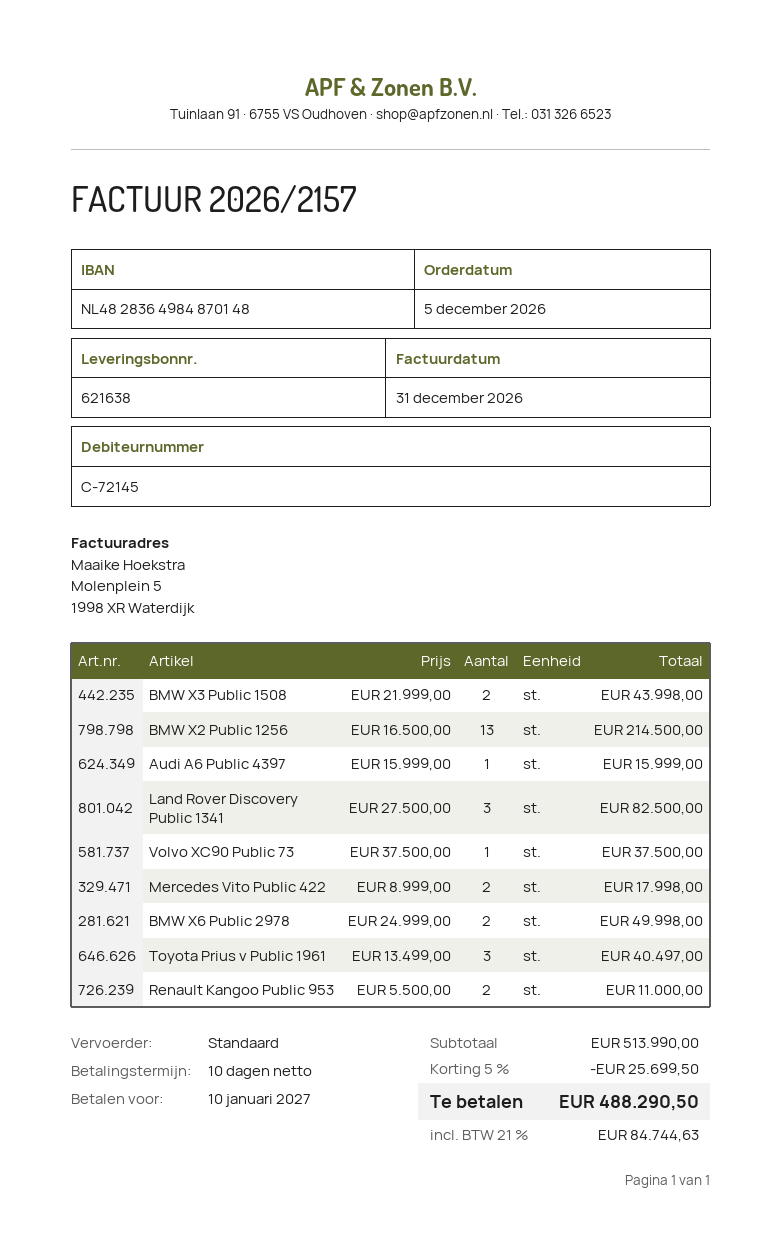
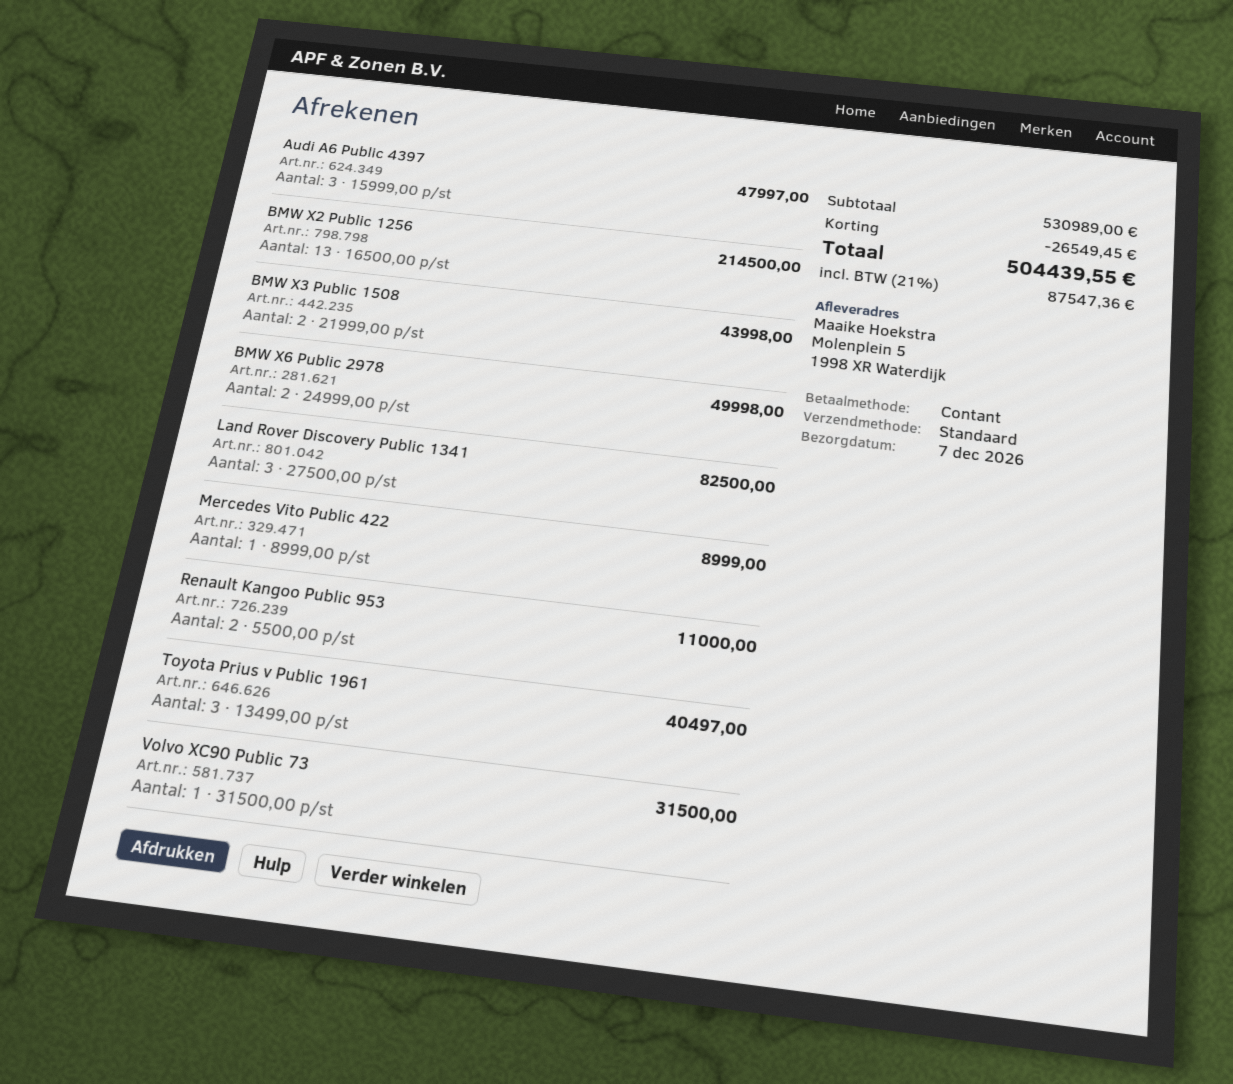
Audi A6 Public 4397: 1 x 15999.00 = 15999.00 -> 3 x 15999.00 = 47997.00
Volvo XC90 Public 73: 1 x 37500.00 = 37500.00 -> 1 x 31500.00 = 31500.00
Mercedes Vito Public 422: 2 x 8999.00 = 17998.00 -> 1 x 8999.00 = 8999.00
subtotal: 513990.00 -> 530989.00
discount: 25699.50 -> 26549.45
tax: 21% = 84744.63 -> 21% = 87547.36
total: 488290.50 -> 504439.55

